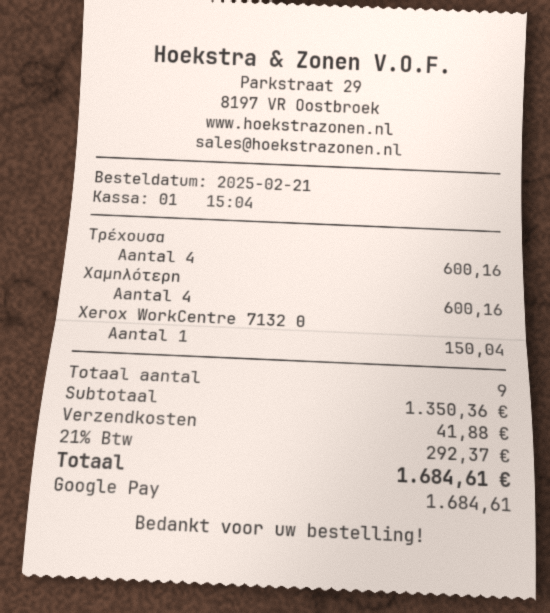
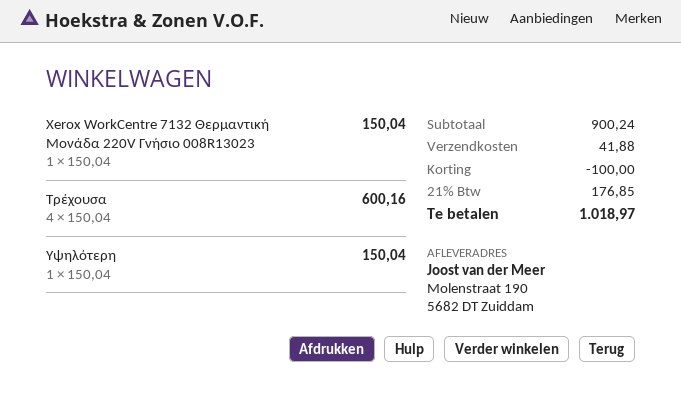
Χαμηλότερη: 4 for 600.16 -> none
Υψηλότερη: none -> 1 for 150.04
subtotal: 1350.36 -> 900.24
discount: none -> 100.00
tax: 21% = 292.37 -> 21% = 176.85
total: 1684.61 -> 1018.97

